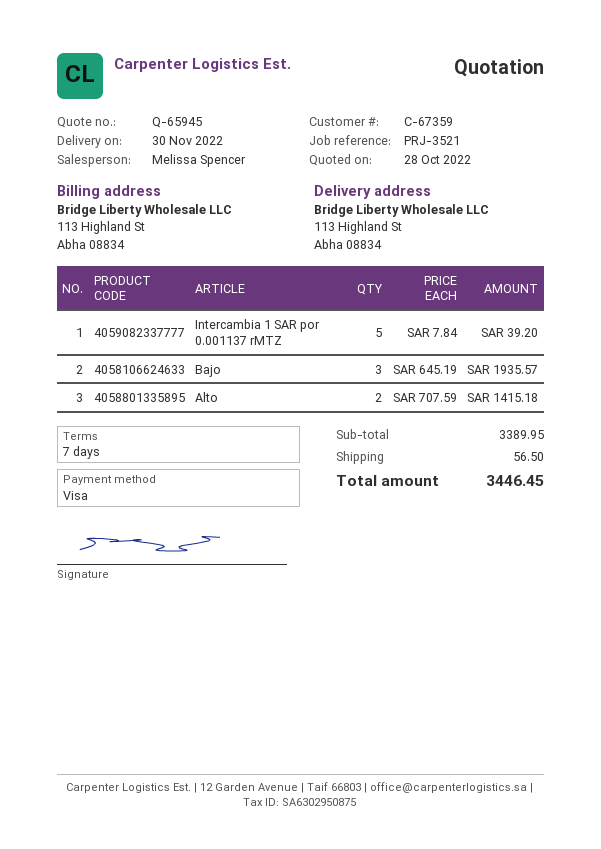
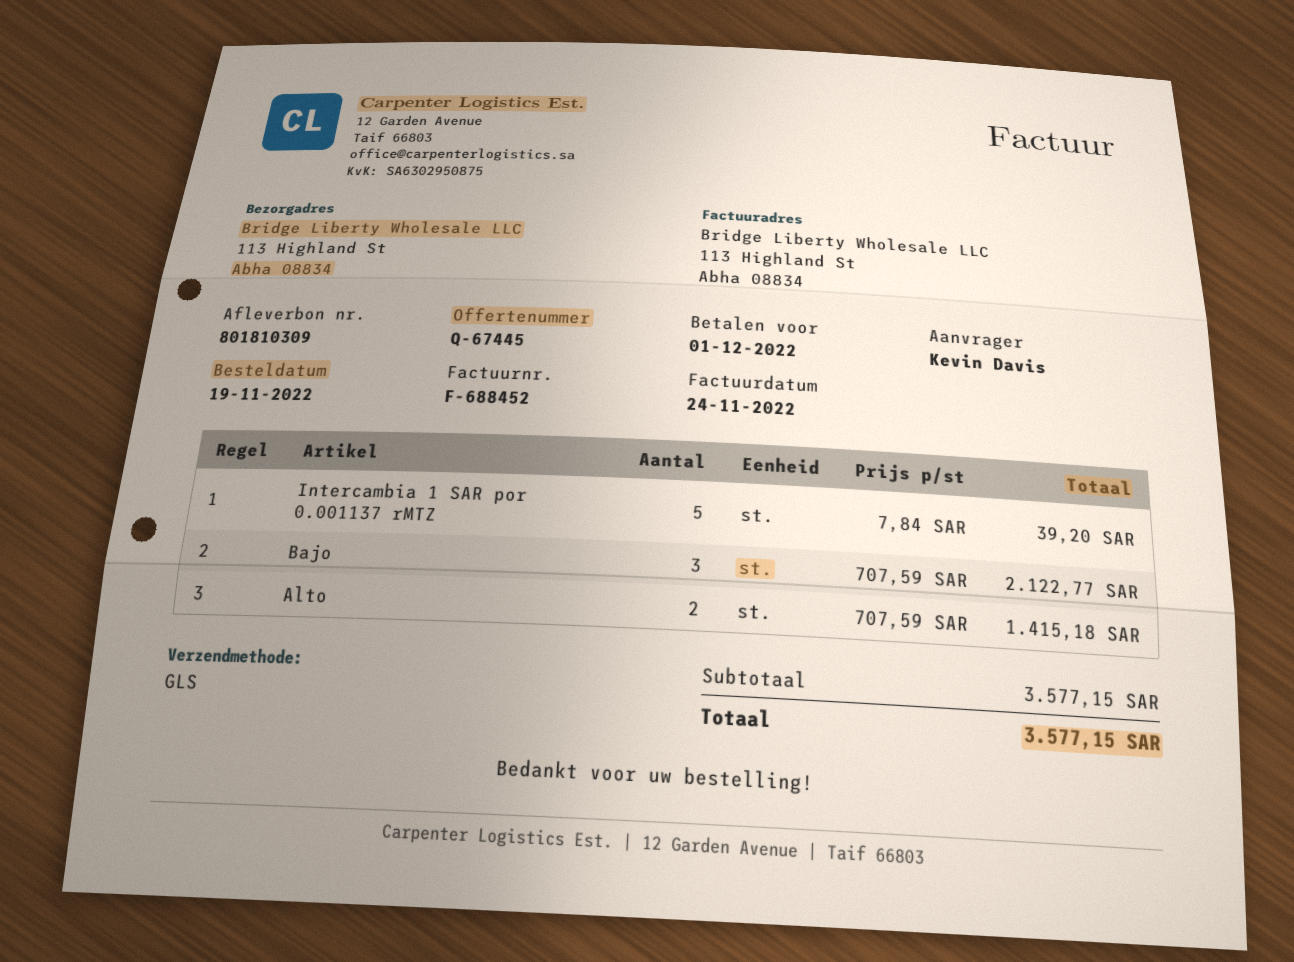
quote number: Q-65945 -> Q-67445
Bajo: 3 x 645.19 = 1935.57 -> 3 x 707.59 = 2122.77
subtotal: 3389.95 -> 3577.15
shipping: 56.50 -> none
total: 3446.45 -> 3577.15

